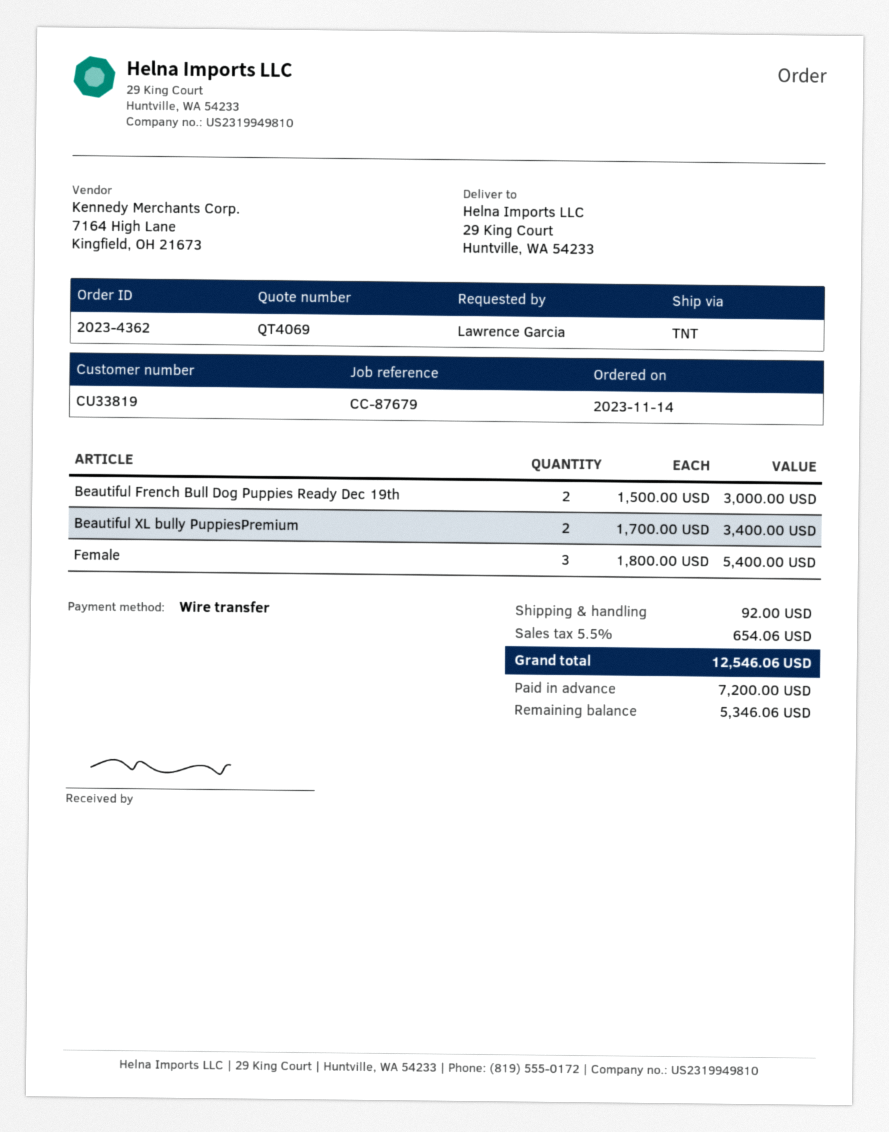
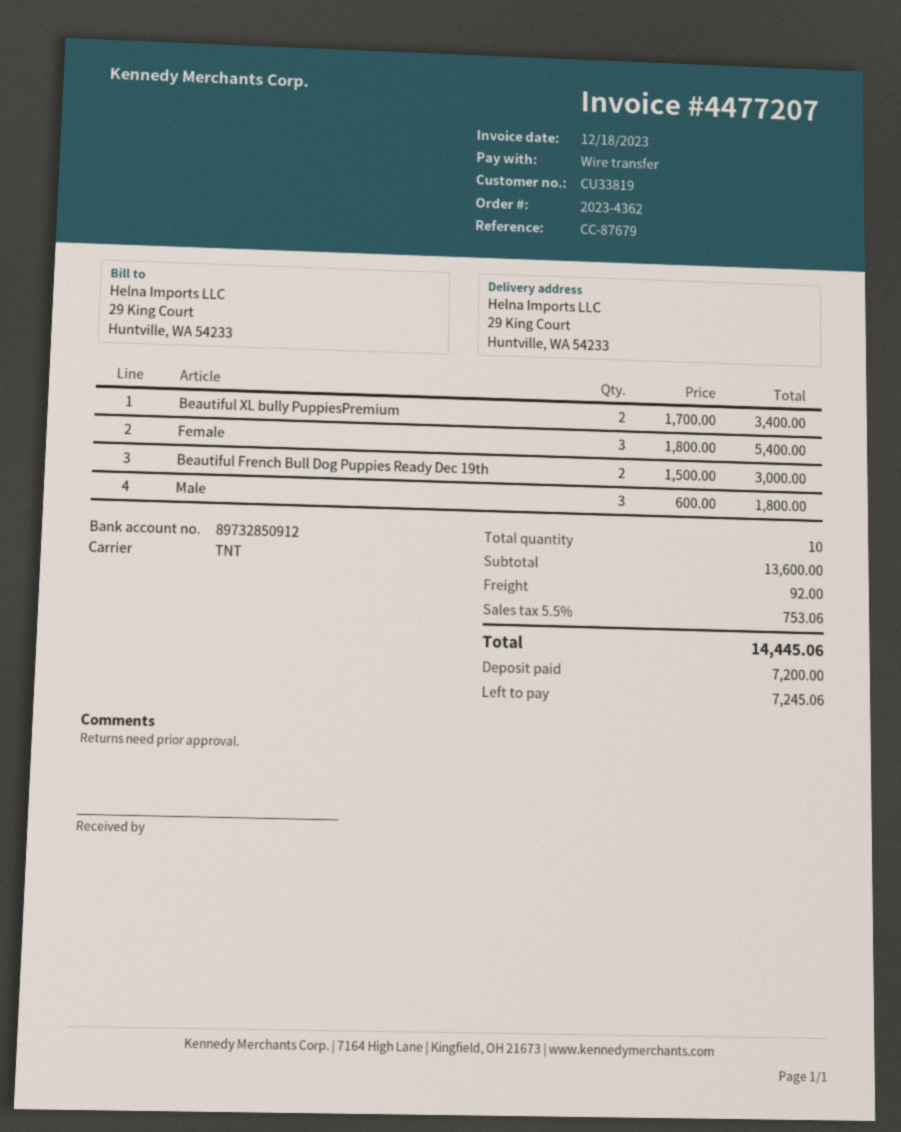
Male: none -> 3 x 600.00 = 1800.00
tax: 5.5% = 654.06 -> 5.5% = 753.06
total: 12546.06 -> 14445.06
balance: 5346.06 -> 7245.06

